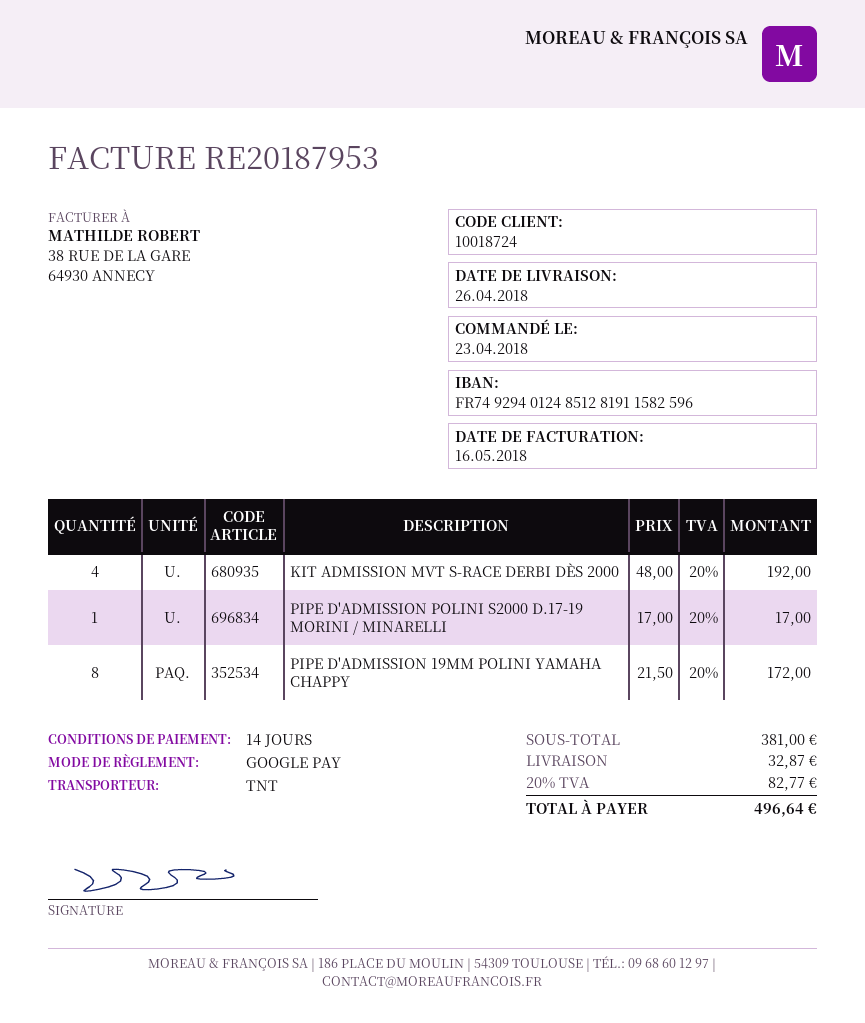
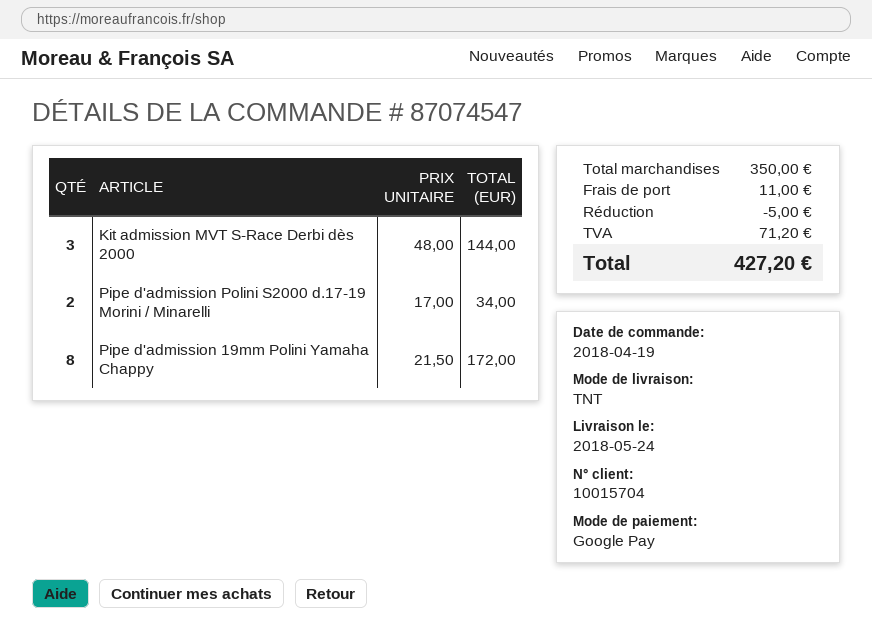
order date: 2018-04-23 -> 2018-04-19
delivery date: 2018-04-26 -> 2018-05-24
customer number: 10018724 -> 10015704
KIT ADMISSION MVT S-RACE DERBI DÈS 2000: 4 x 48.00 = 192.00 -> 3 x 48.00 = 144.00
PIPE D'ADMISSION POLINI S2000 D.17-19 MORINI / MINARELLI: 1 x 17.00 = 17.00 -> 2 x 17.00 = 34.00
subtotal: 381.00 -> 350.00
discount: none -> 5.00
shipping: 32.87 -> 11.00
tax: 82.77 -> 71.20
total: 496.64 -> 427.20

